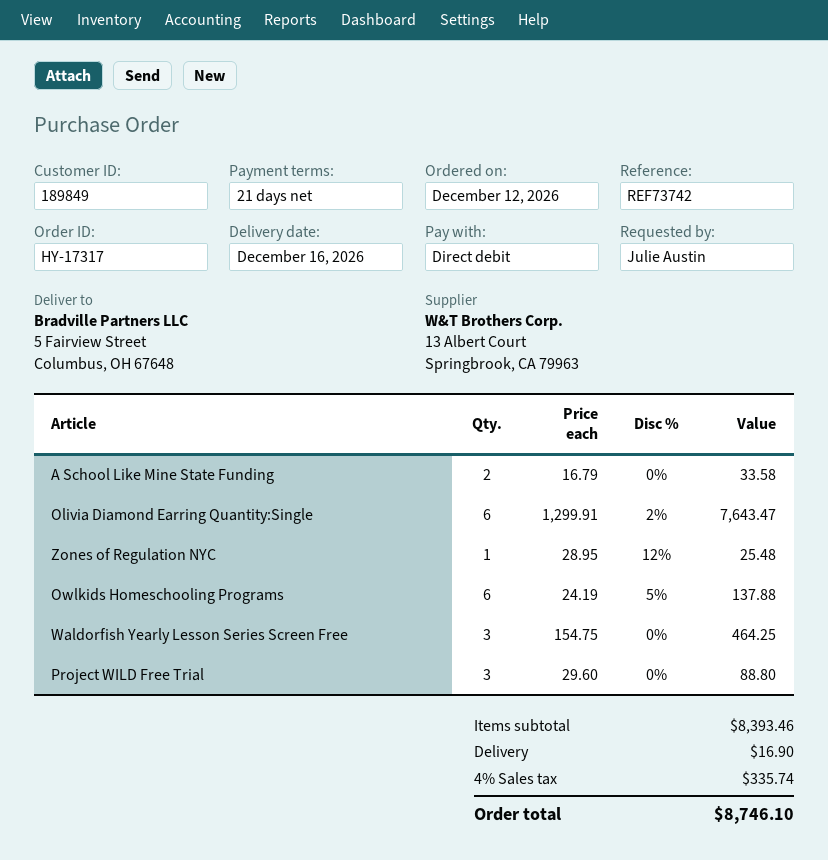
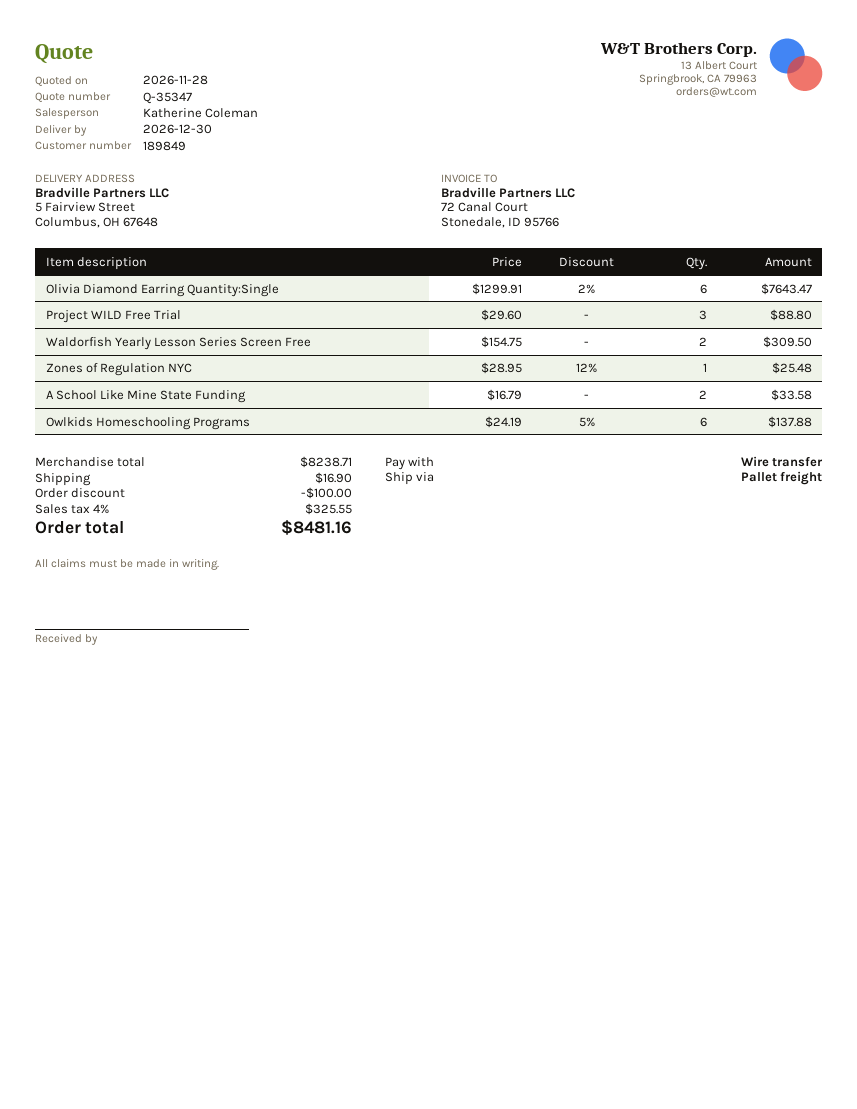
delivery date: 2026-12-16 -> 2026-12-30
payment method: direct debit -> bank transfer
Waldorfish Yearly Lesson Series Screen Free: 3 x 154.75 = 464.25 -> 2 x 154.75 = 309.50
subtotal: 8393.46 -> 8238.71
discount: none -> 100.00
tax: 4% = 335.74 -> 4% = 325.55
total: 8746.10 -> 8481.16

